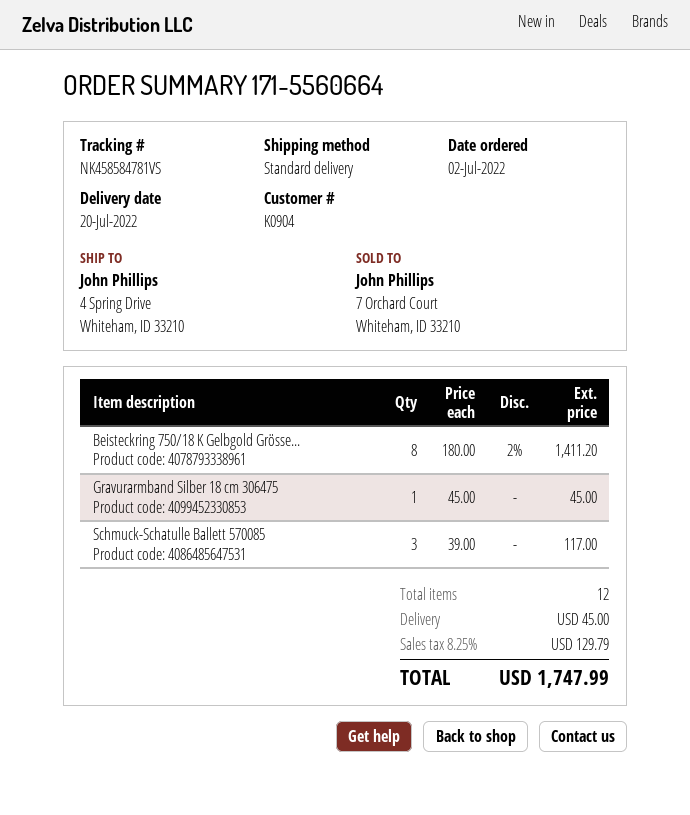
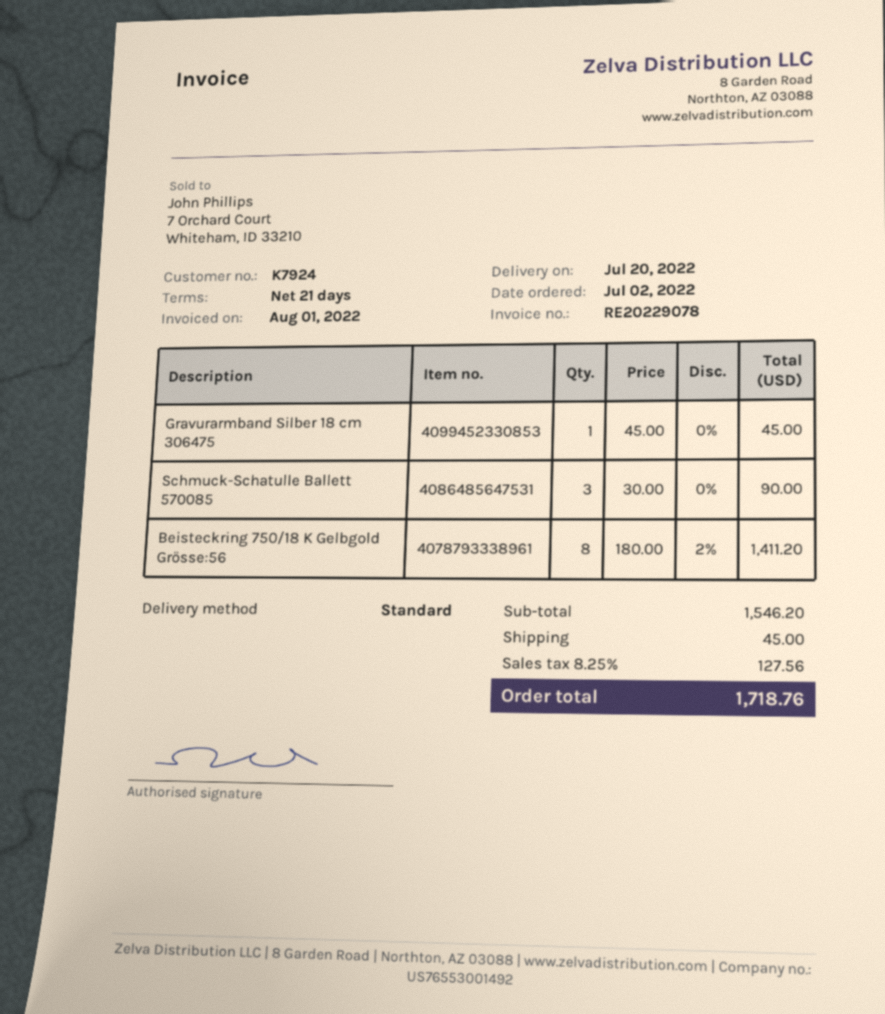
customer number: K0904 -> K7924
Schmuck-Schatulle Ballett 570085: 3 x 39.00 = 117.00 -> 3 x 30.00 = 90.00
tax: 8.25% = 129.79 -> 8.25% = 127.56
total: 1747.99 -> 1718.76

